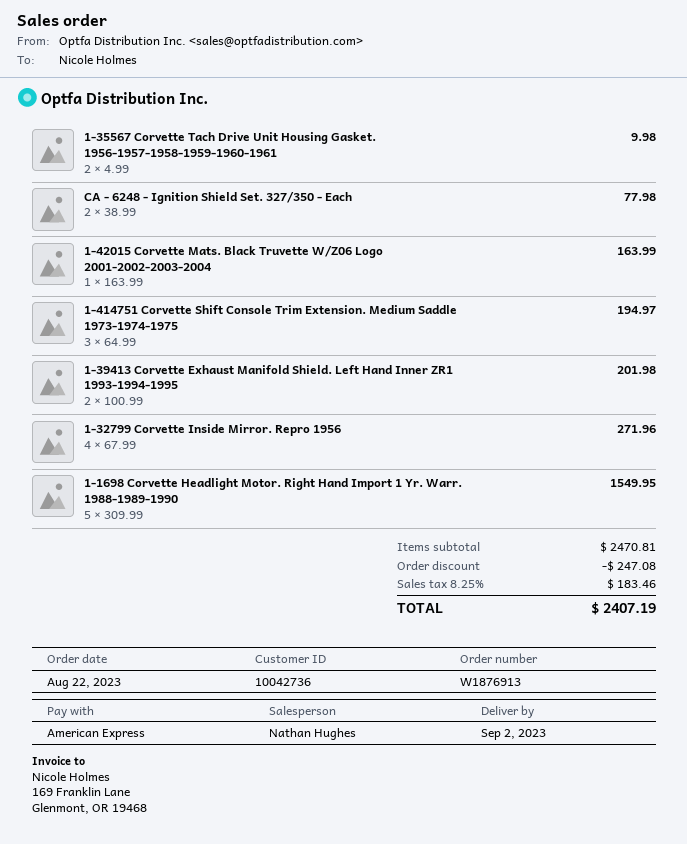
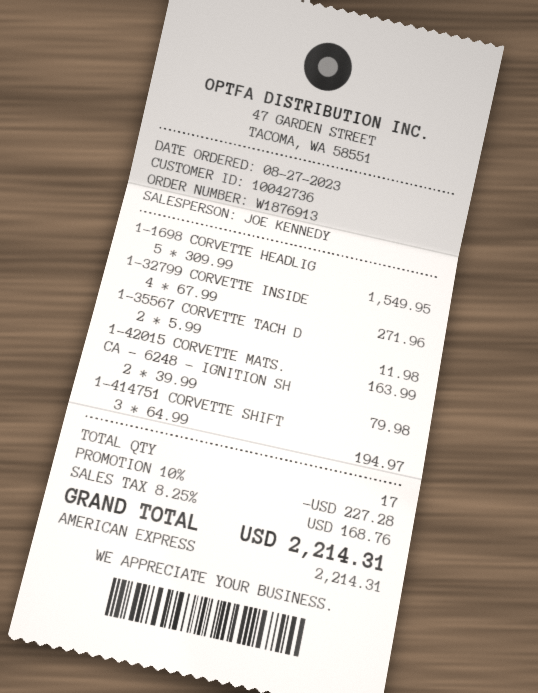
order date: 2023-08-22 -> 2023-08-27
sales rep: Nathan Hughes -> JOE KENNEDY
1-35567 Corvette Tach Drive Unit Housing Gasket. 1956-1957-1958-1959-1960-1961: 2 x 4.99 = 9.98 -> 2 x 5.99 = 11.98
CA - 6248 - Ignition Shield Set. 327/350 - Each: 2 x 38.99 = 77.98 -> 2 x 39.99 = 79.98
1-39413 Corvette Exhaust Manifold Shield. Left Hand Inner ZR1 1993-1994-1995: 2 x 100.99 = 201.98 -> none
discount: 247.08 -> 227.28
tax: 8.25% = 183.46 -> 8.25% = 168.76
total: 2407.19 -> 2214.31

